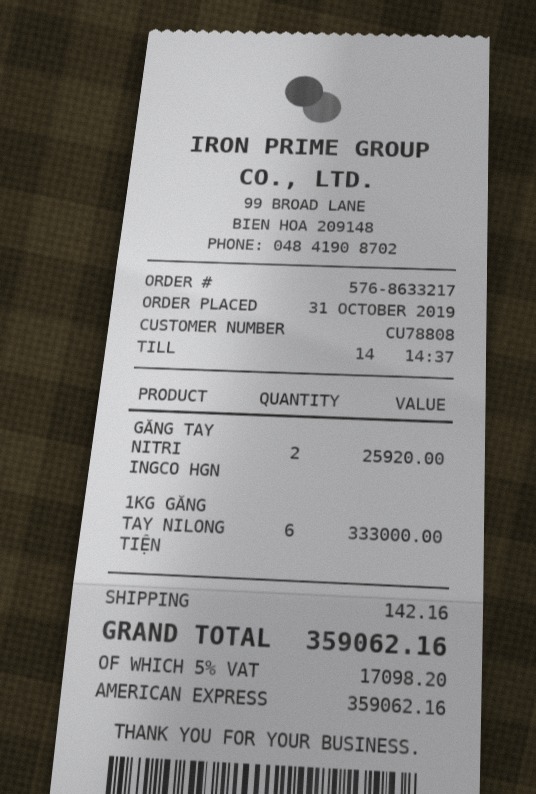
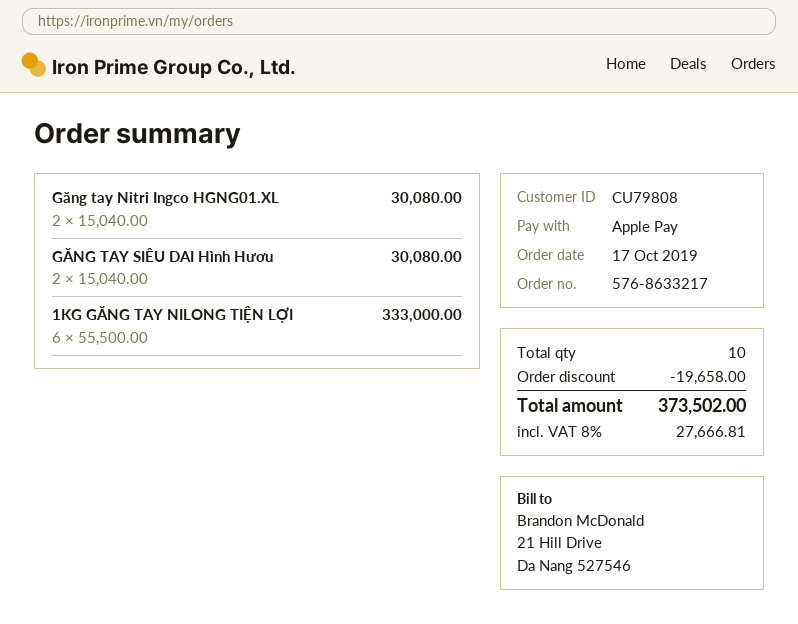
order date: 2019-10-31 -> 2019-10-17
customer number: CU78808 -> CU79808
payment method: American Express -> Apple Pay
GĂNG TAY NITRI INGCO HGN: 2 for 25920.00 -> 2 for 30080.00
GĂNG TAY SIÊU DAI Hình Hươu: none -> 2 for 30080.00
discount: none -> 19658.00
shipping: 142.16 -> none
tax: 5% = 17098.20 -> 8% = 27666.81
total: 359062.16 -> 373502.00

